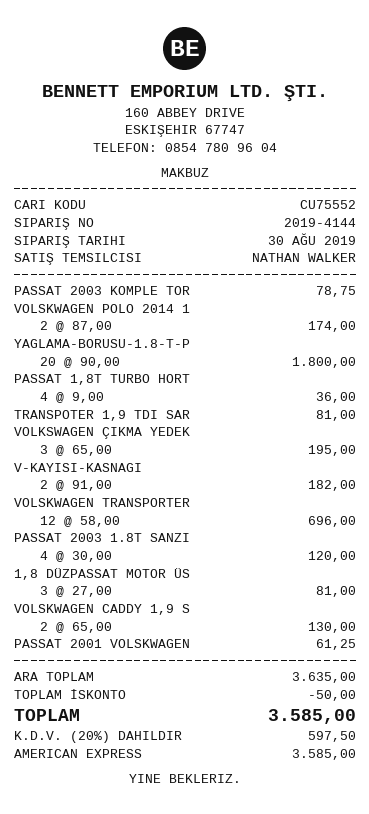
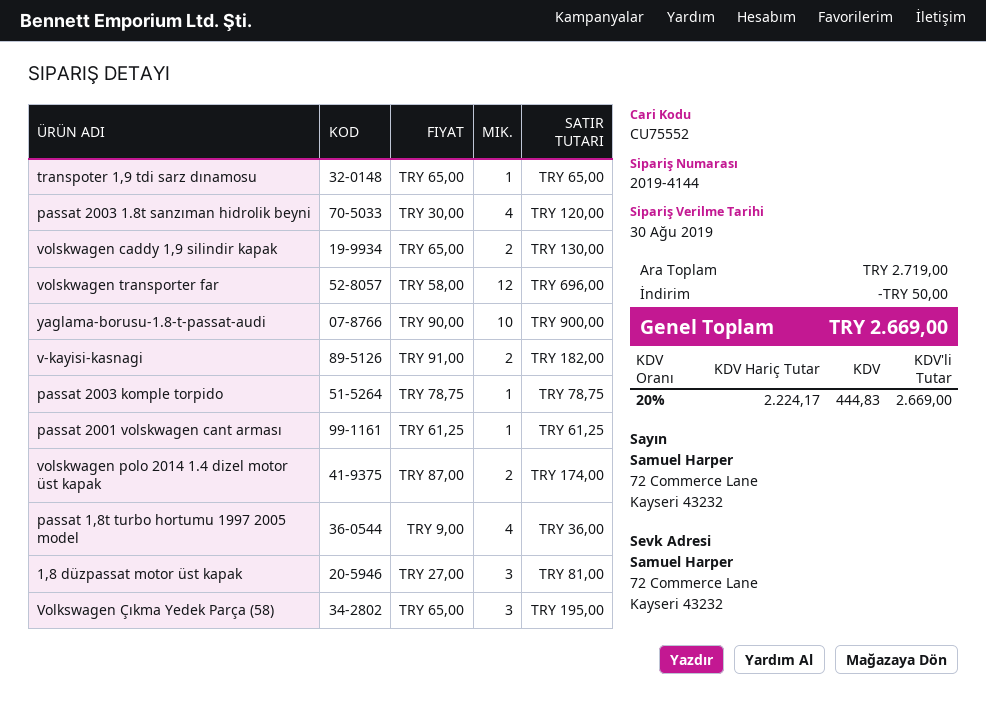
YAGLAMA-BORUSU-1.8-T-P: 20 x 90.00 = 1800.00 -> 10 x 90.00 = 900.00
TRANSPOTER 1,9 TDI SAR: 1 x 81.00 = 81.00 -> 1 x 65.00 = 65.00
subtotal: 3635.00 -> 2719.00
tax: 20% = 597.50 -> 20% = 444.83
total: 3585.00 -> 2669.00

